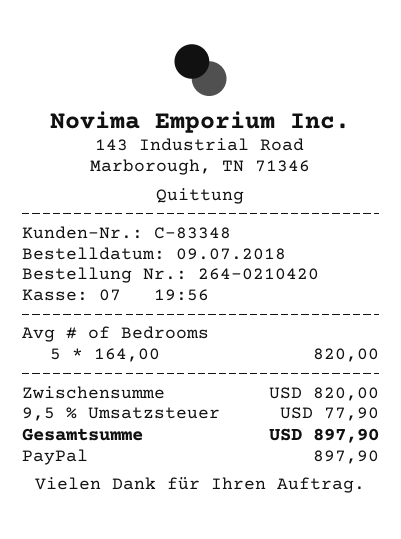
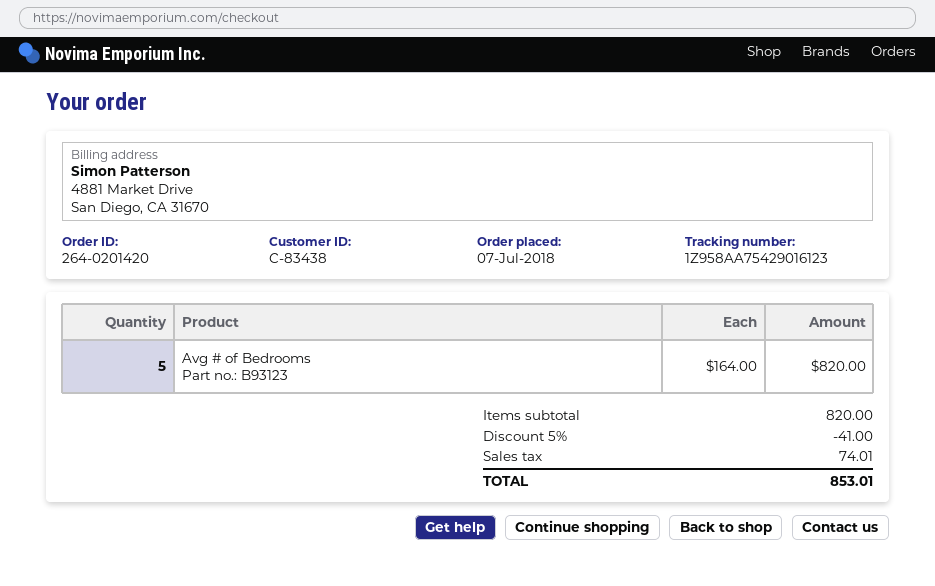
order number: 264-0210420 -> 264-0201420
order date: 2018-07-09 -> 2018-07-07
customer number: C-83348 -> C-83438
discount: none -> 5% = 41.00
tax: 77.90 -> 74.01
total: 897.90 -> 853.01

